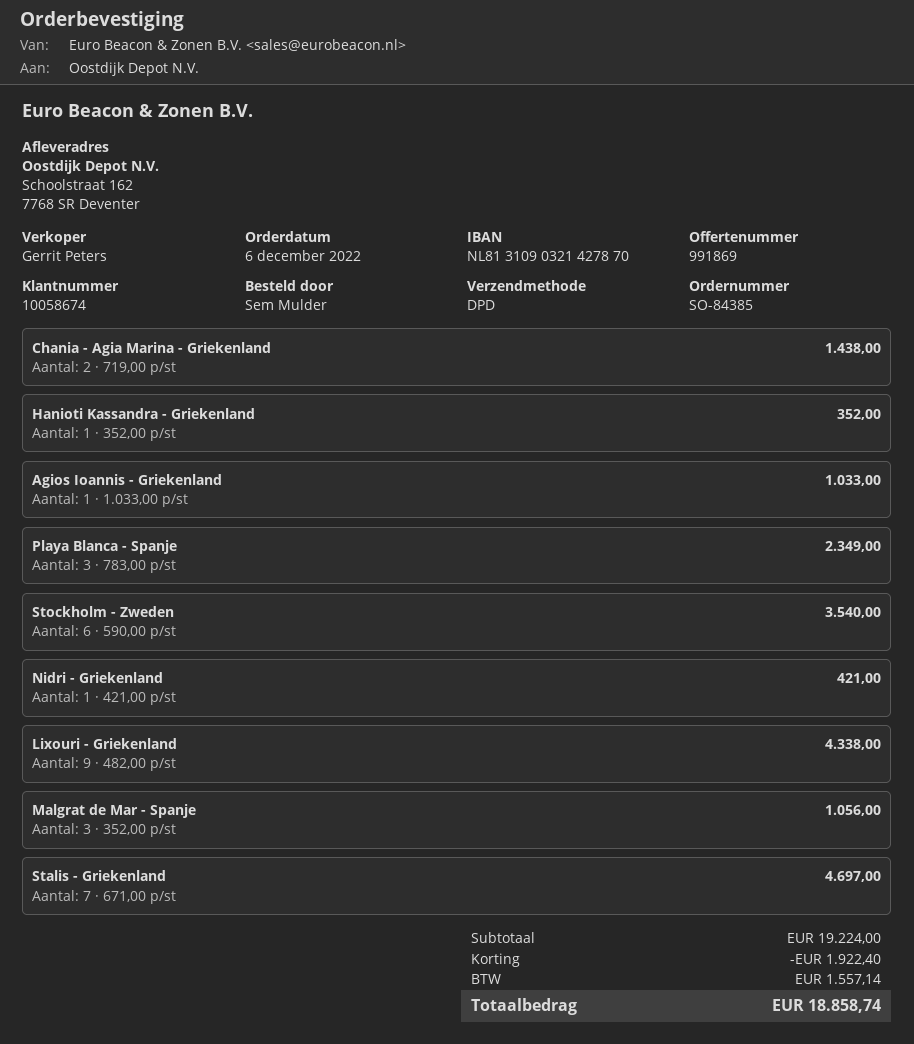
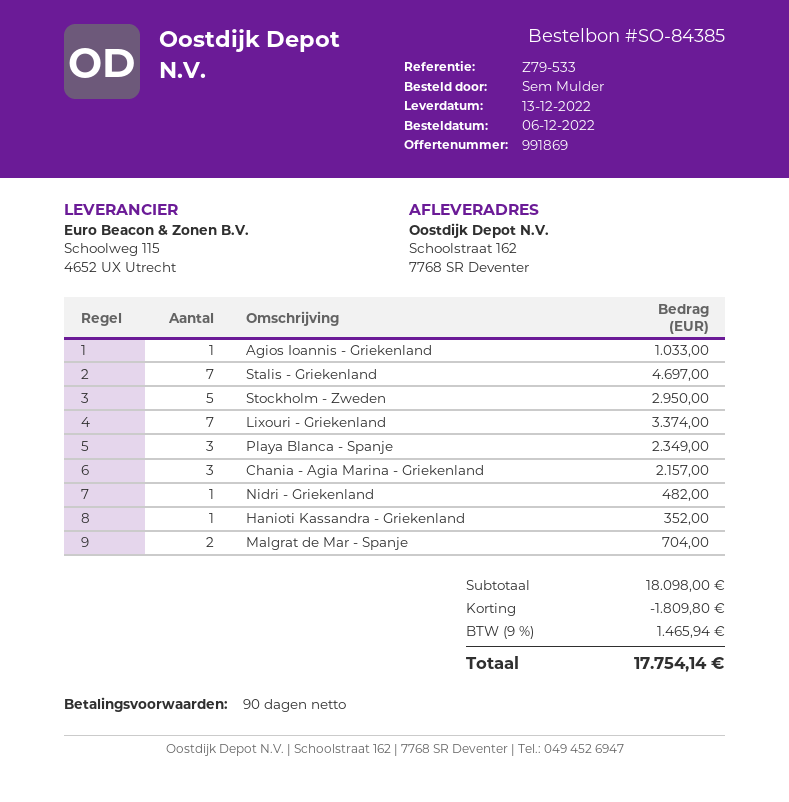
Chania - Agia Marina - Griekenland: 2 for 1438.00 -> 3 for 2157.00
Stockholm - Zweden: 6 for 3540.00 -> 5 for 2950.00
Nidri - Griekenland: 1 for 421.00 -> 1 for 482.00
Lixouri - Griekenland: 9 for 4338.00 -> 7 for 3374.00
Malgrat de Mar - Spanje: 3 for 1056.00 -> 2 for 704.00
subtotal: 19224.00 -> 18098.00
discount: 1922.40 -> 1809.80
tax: 1557.14 -> 1465.94
total: 18858.74 -> 17754.14

